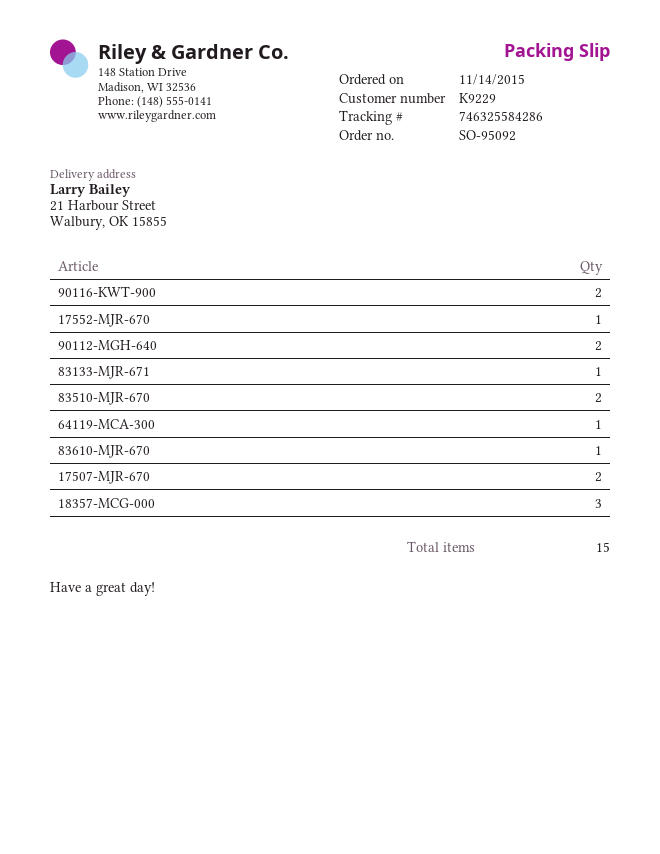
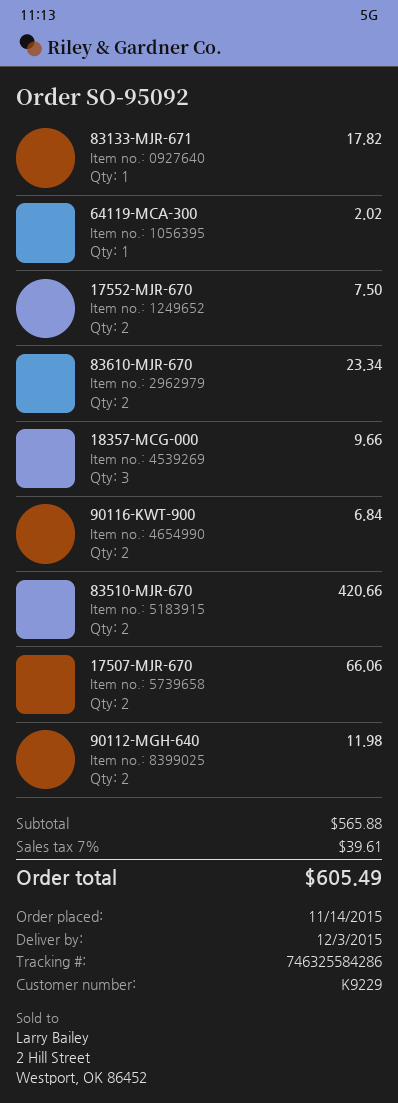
17552-MJR-670: 1 -> 2
83610-MJR-670: 1 -> 2

